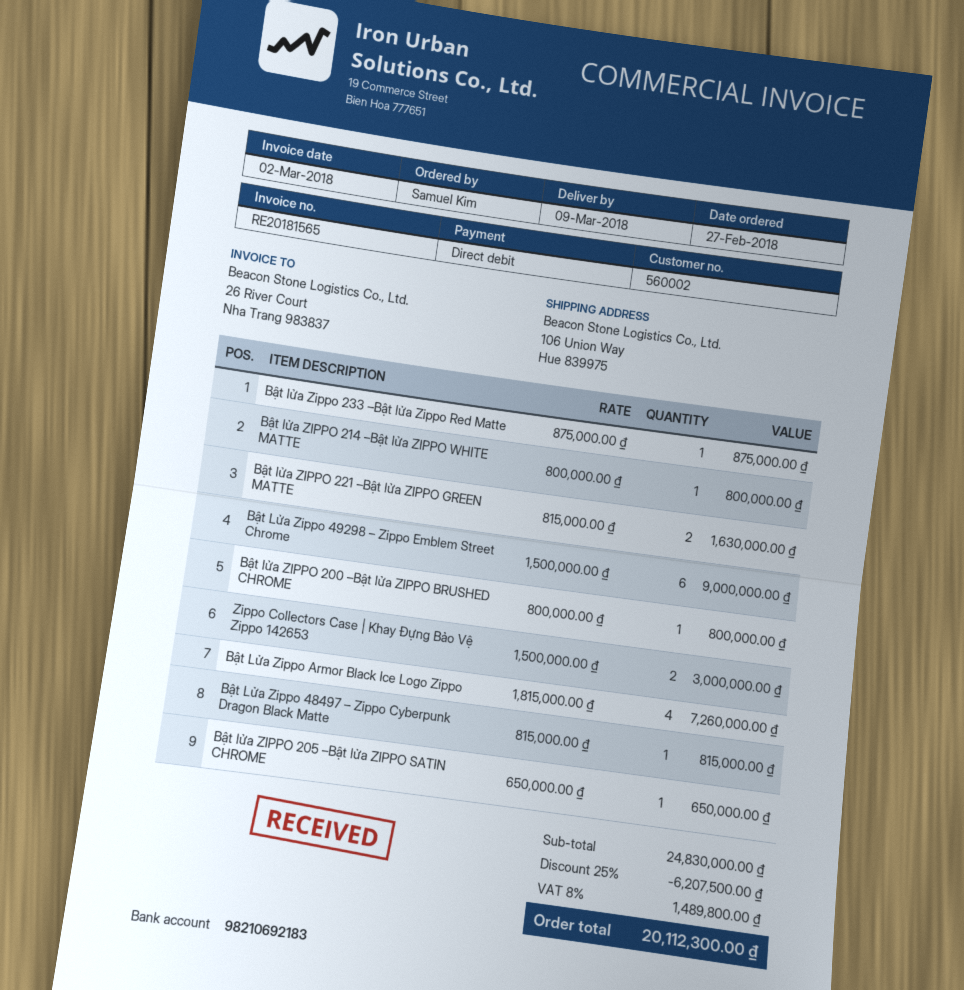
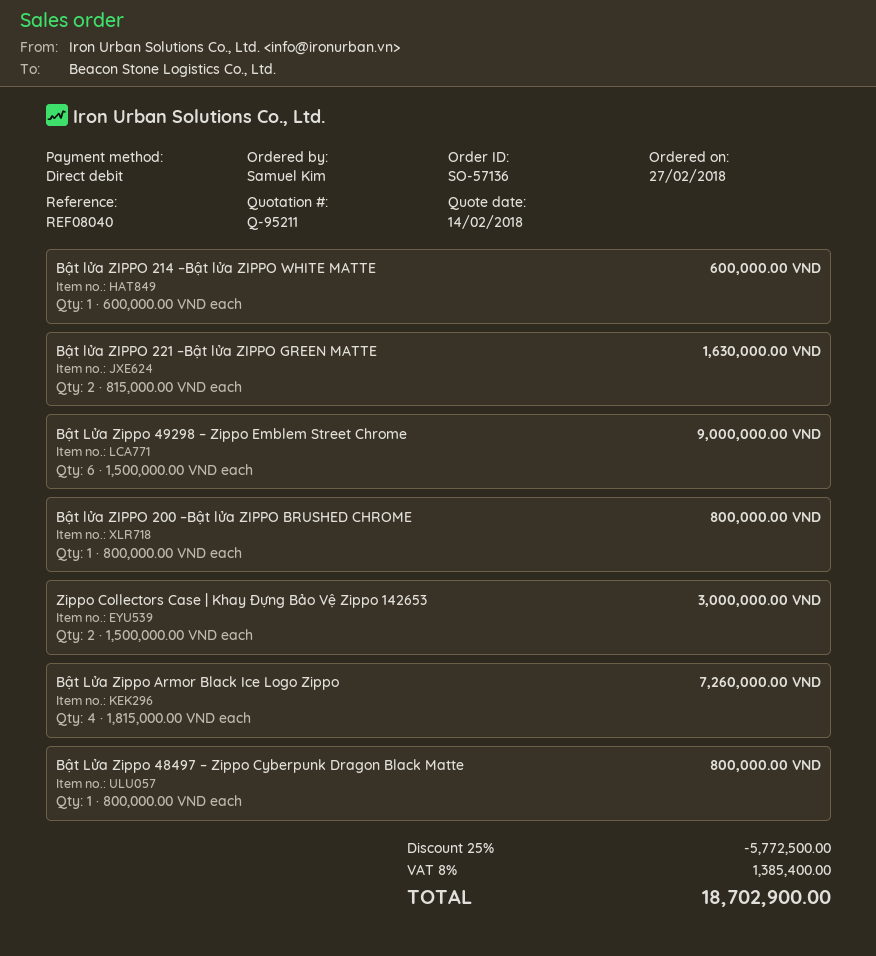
Bật lửa Zippo 233 –Bật lửa Zippo Red Matte: 1 x 875000.00 = 875000.00 -> none
Bật lửa ZIPPO 214 –Bật lửa ZIPPO WHITE MATTE: 1 x 800000.00 = 800000.00 -> 1 x 600000.00 = 600000.00
Bật Lửa Zippo 48497 – Zippo Cyberpunk Dragon Black Matte: 1 x 815000.00 = 815000.00 -> 1 x 800000.00 = 800000.00
Bật lửa ZIPPO 205 –Bật lửa ZIPPO SATIN CHROME: 1 x 650000.00 = 650000.00 -> none
discount: 25% = 6207500.00 -> 25% = 5772500.00
tax: 8% = 1489800.00 -> 8% = 1385400.00
total: 20112300.00 -> 18702900.00

